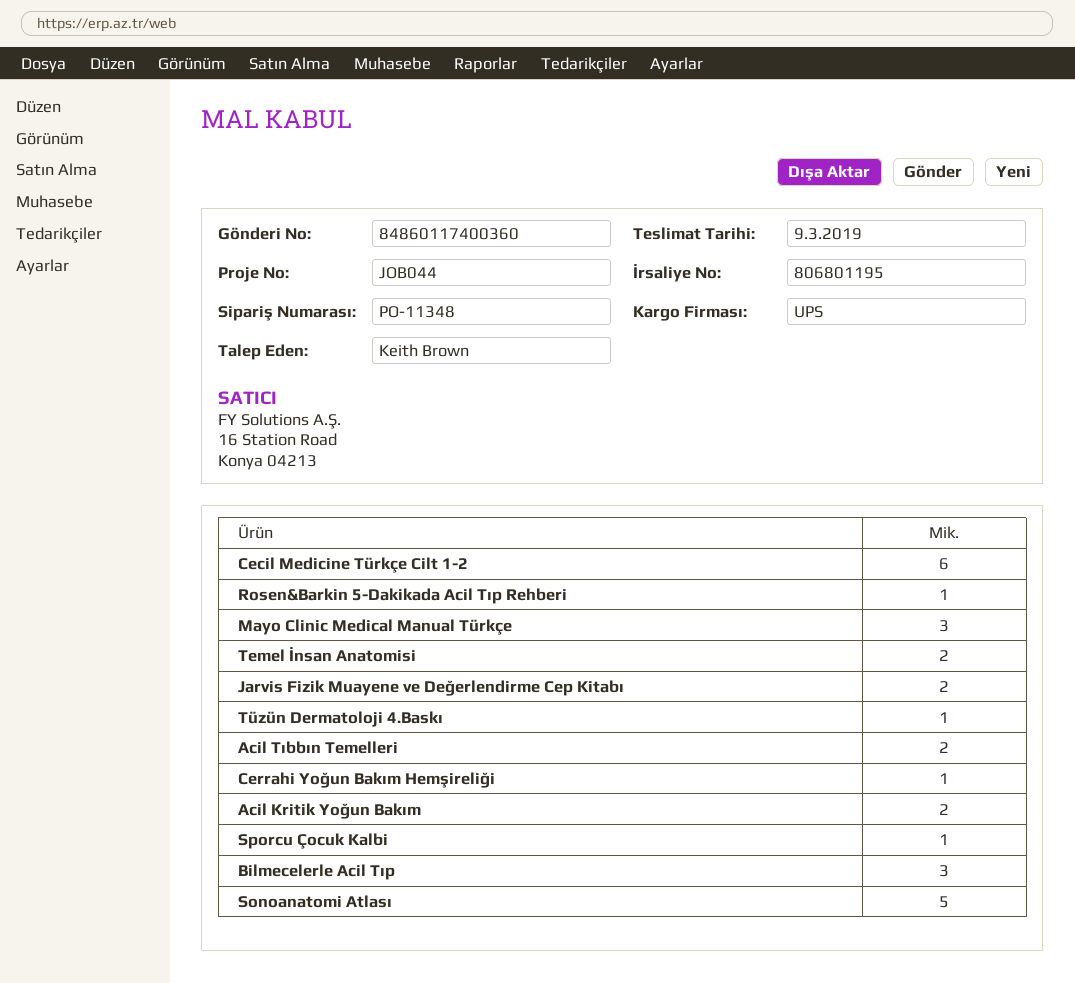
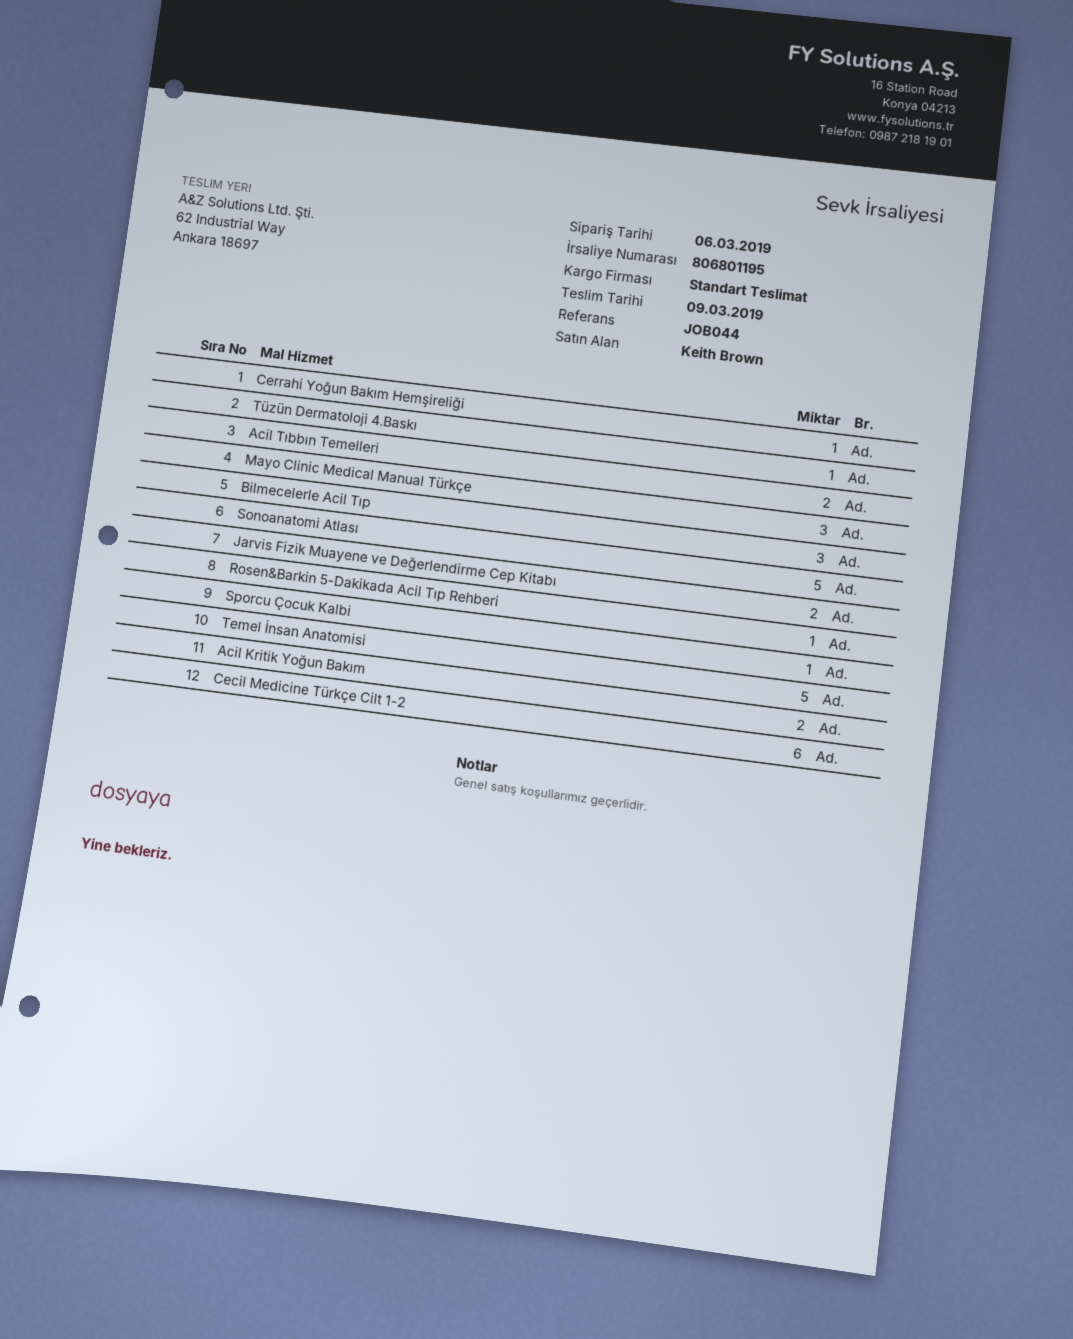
shipping method: UPS -> standard
Temel İnsan Anatomisi: 2 -> 5

